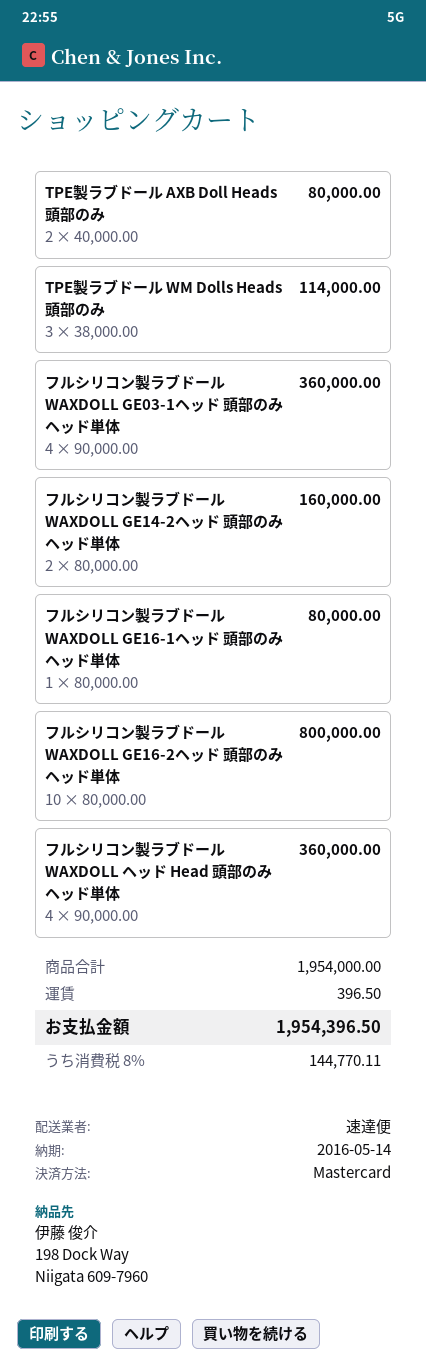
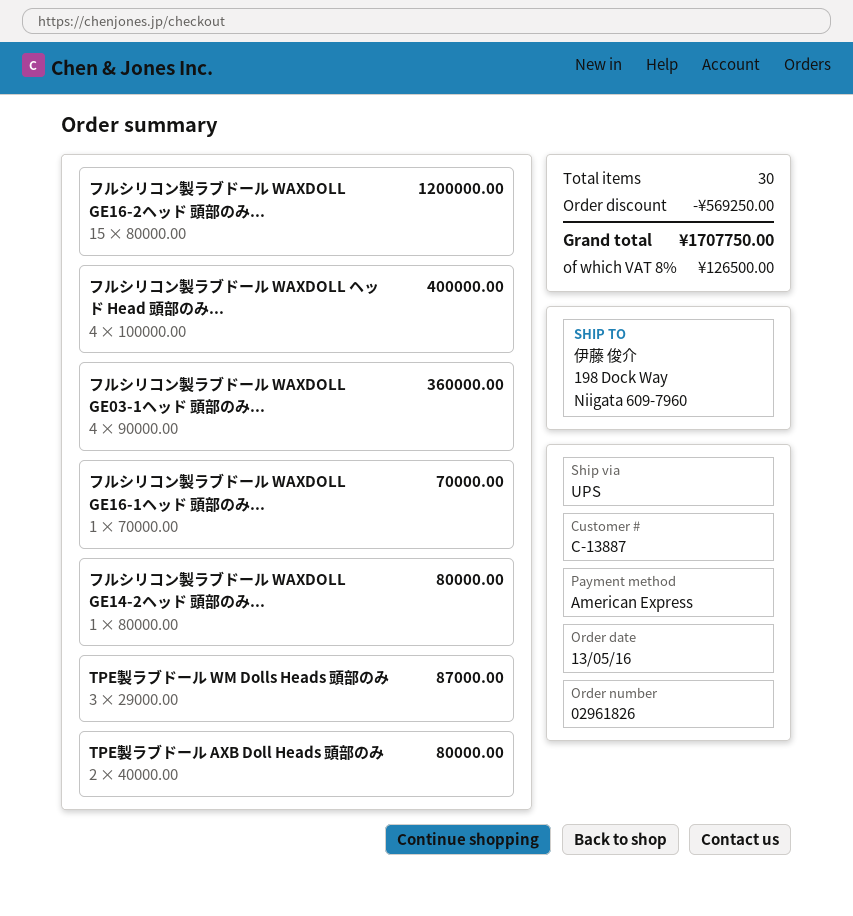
payment method: Mastercard -> American Express
shipping method: express -> UPS
TPE製ラブドール WM Dolls Heads 頭部のみ: 3 x 38000.00 = 114000.00 -> 3 x 29000.00 = 87000.00
フルシリコン製ラブドール WAXDOLL GE14-2ヘッド 頭部のみ ヘッド単体: 2 x 80000.00 = 160000.00 -> 1 x 80000.00 = 80000.00
フルシリコン製ラブドール WAXDOLL GE16-1ヘッド 頭部のみ ヘッド単体: 1 x 80000.00 = 80000.00 -> 1 x 70000.00 = 70000.00
フルシリコン製ラブドール WAXDOLL GE16-2ヘッド 頭部のみ ヘッド単体: 10 x 80000.00 = 800000.00 -> 15 x 80000.00 = 1200000.00
フルシリコン製ラブドール WAXDOLL ヘッド Head 頭部のみ ヘッド単体: 4 x 90000.00 = 360000.00 -> 4 x 100000.00 = 400000.00
discount: none -> 569250.00
shipping: 396.50 -> none
tax: 8% = 144770.11 -> 8% = 126500.00
total: 1954396.50 -> 1707750.00

